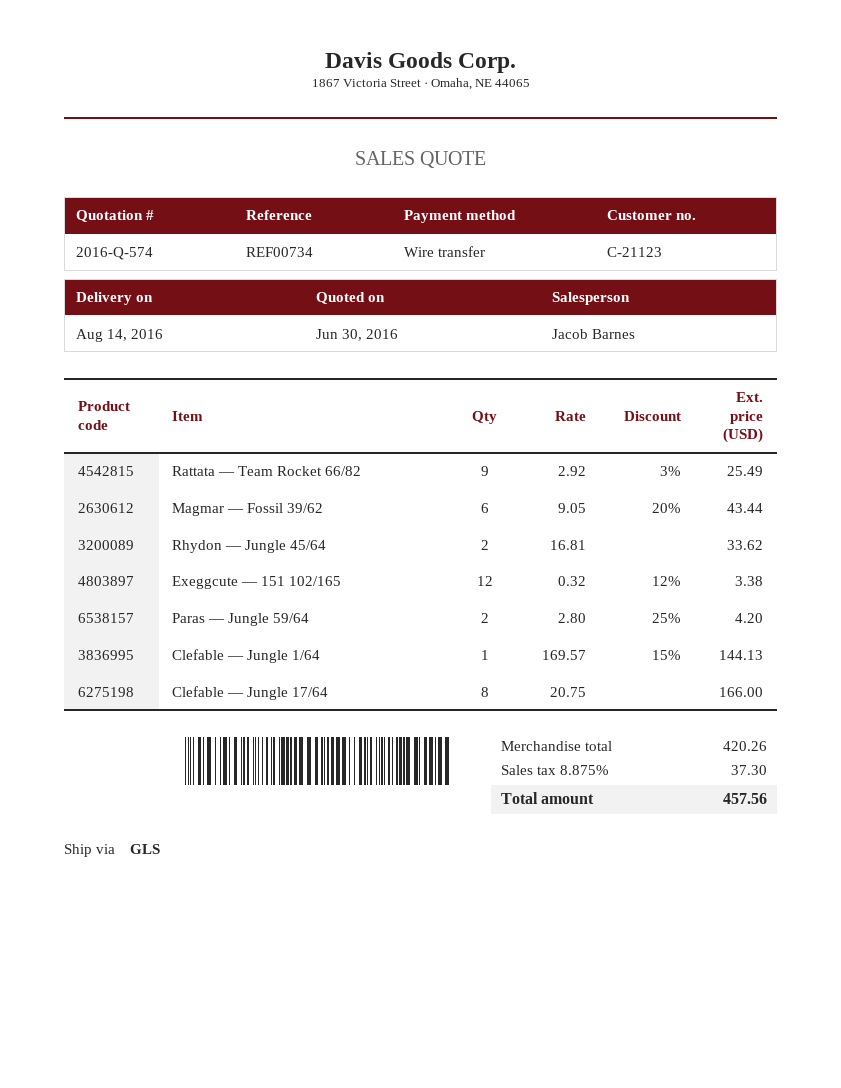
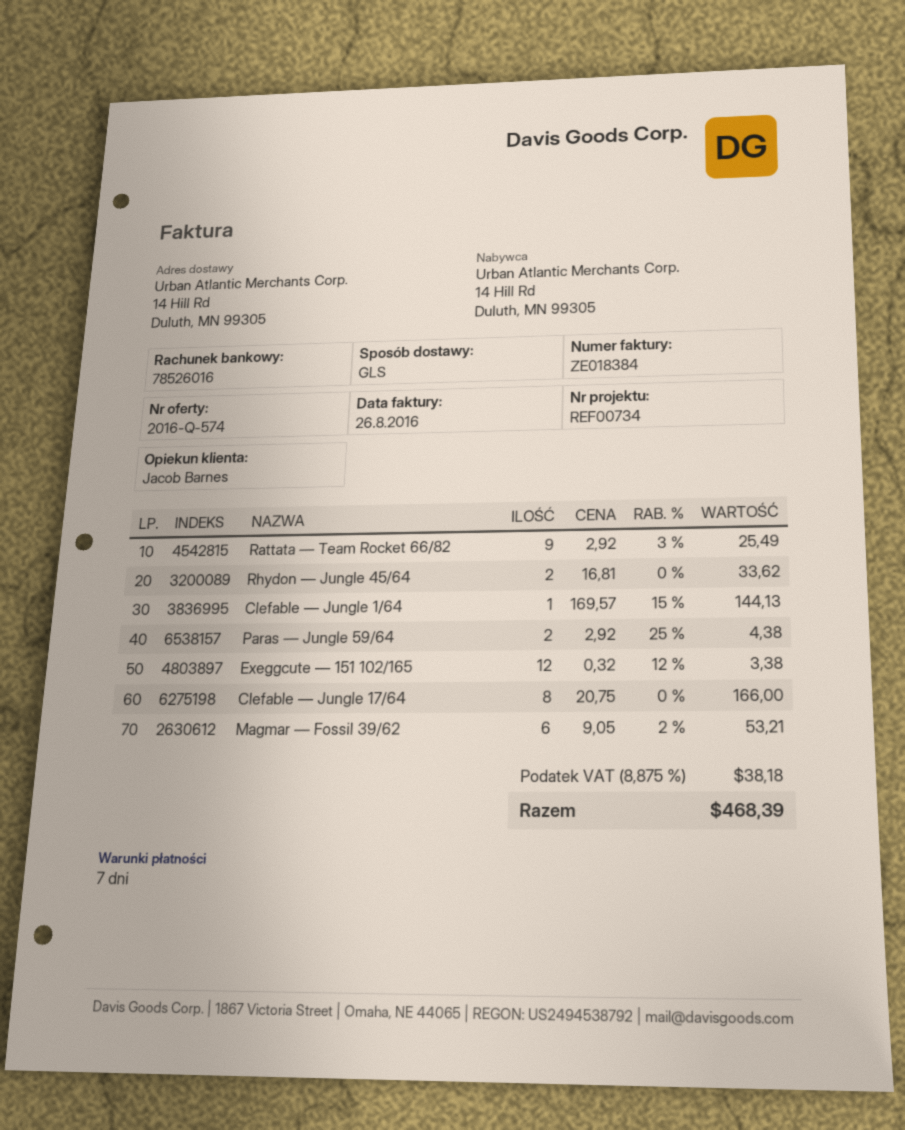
Magmar — Fossil 39/62: 6 x 9.05 - 20% = 43.44 -> 6 x 9.05 - 2% = 53.21
Paras — Jungle 59/64: 2 x 2.80 - 25% = 4.20 -> 2 x 2.92 - 25% = 4.38
tax: 8.875% = 37.30 -> 8.875% = 38.18
total: 457.56 -> 468.39

